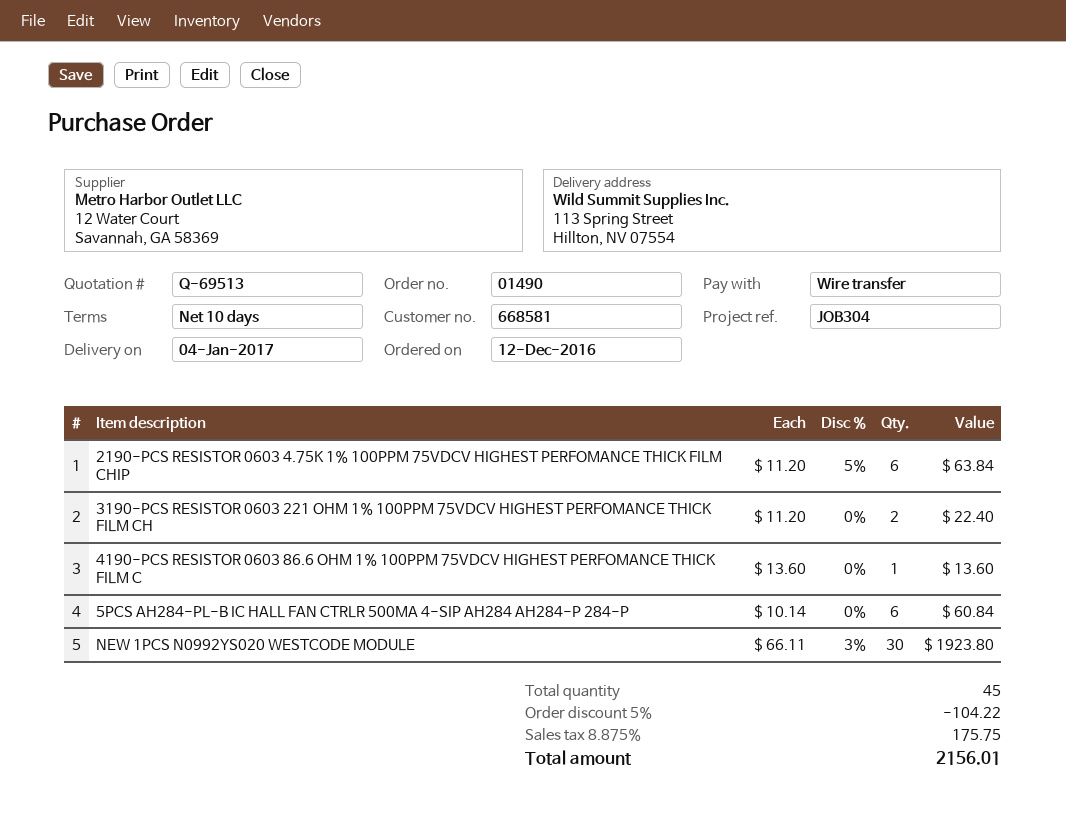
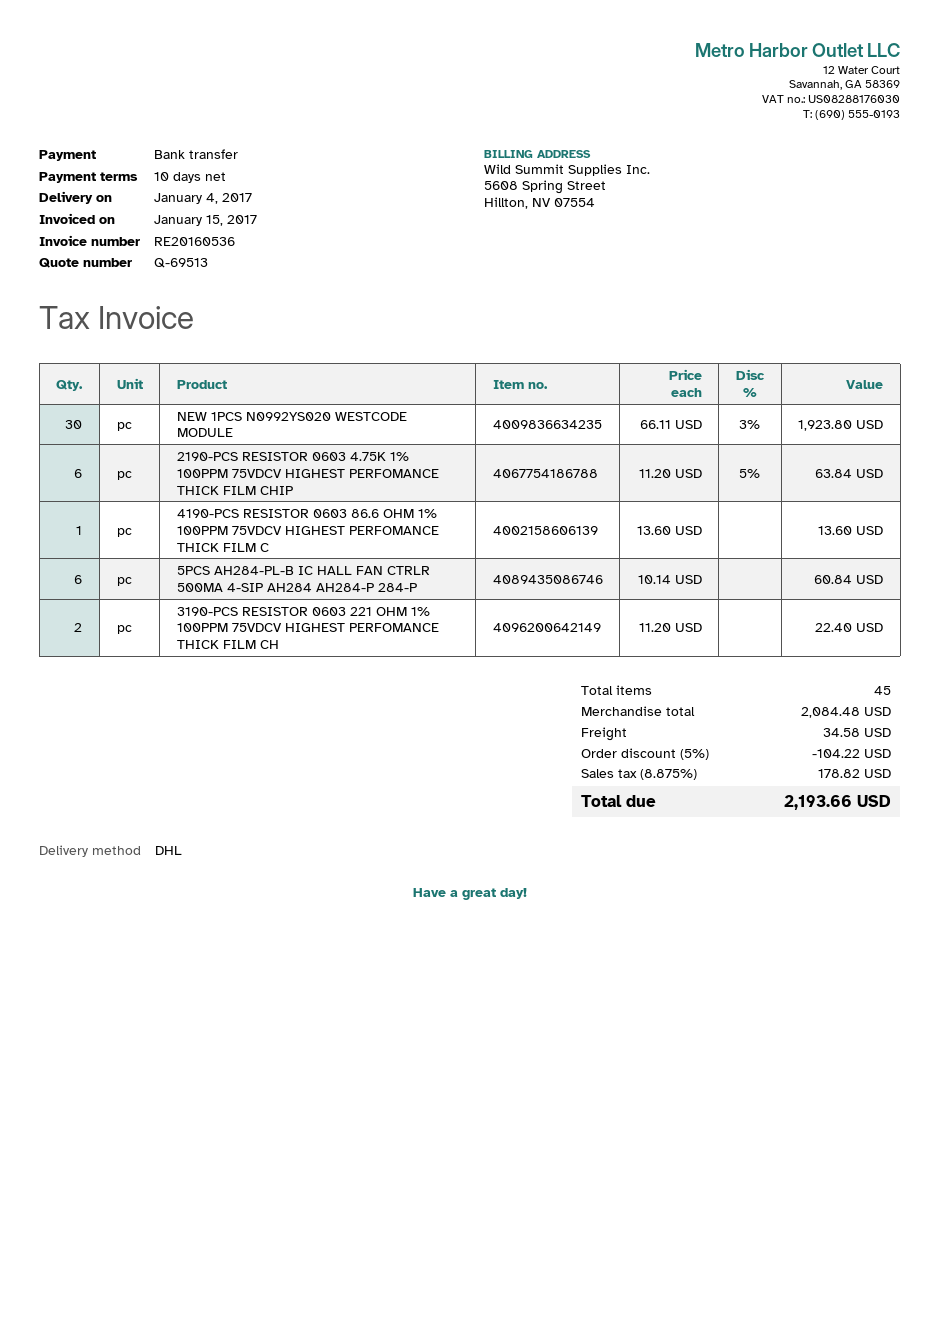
shipping: none -> 34.58
tax: 8.875% = 175.75 -> 8.875% = 178.82
total: 2156.01 -> 2193.66

